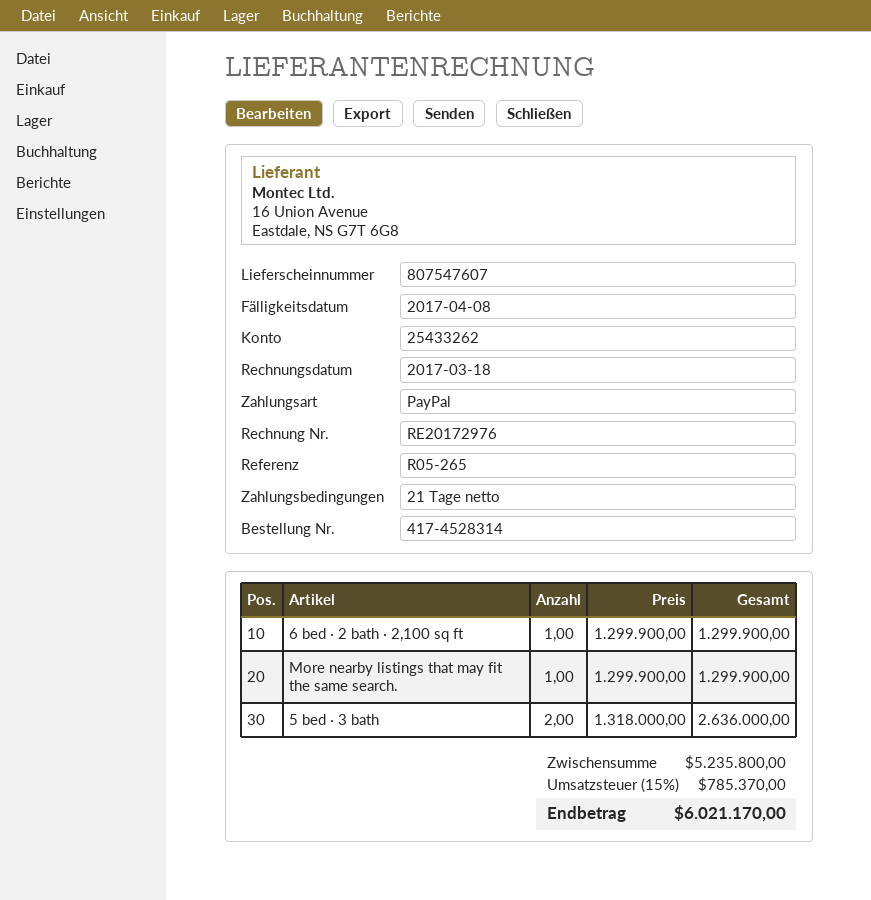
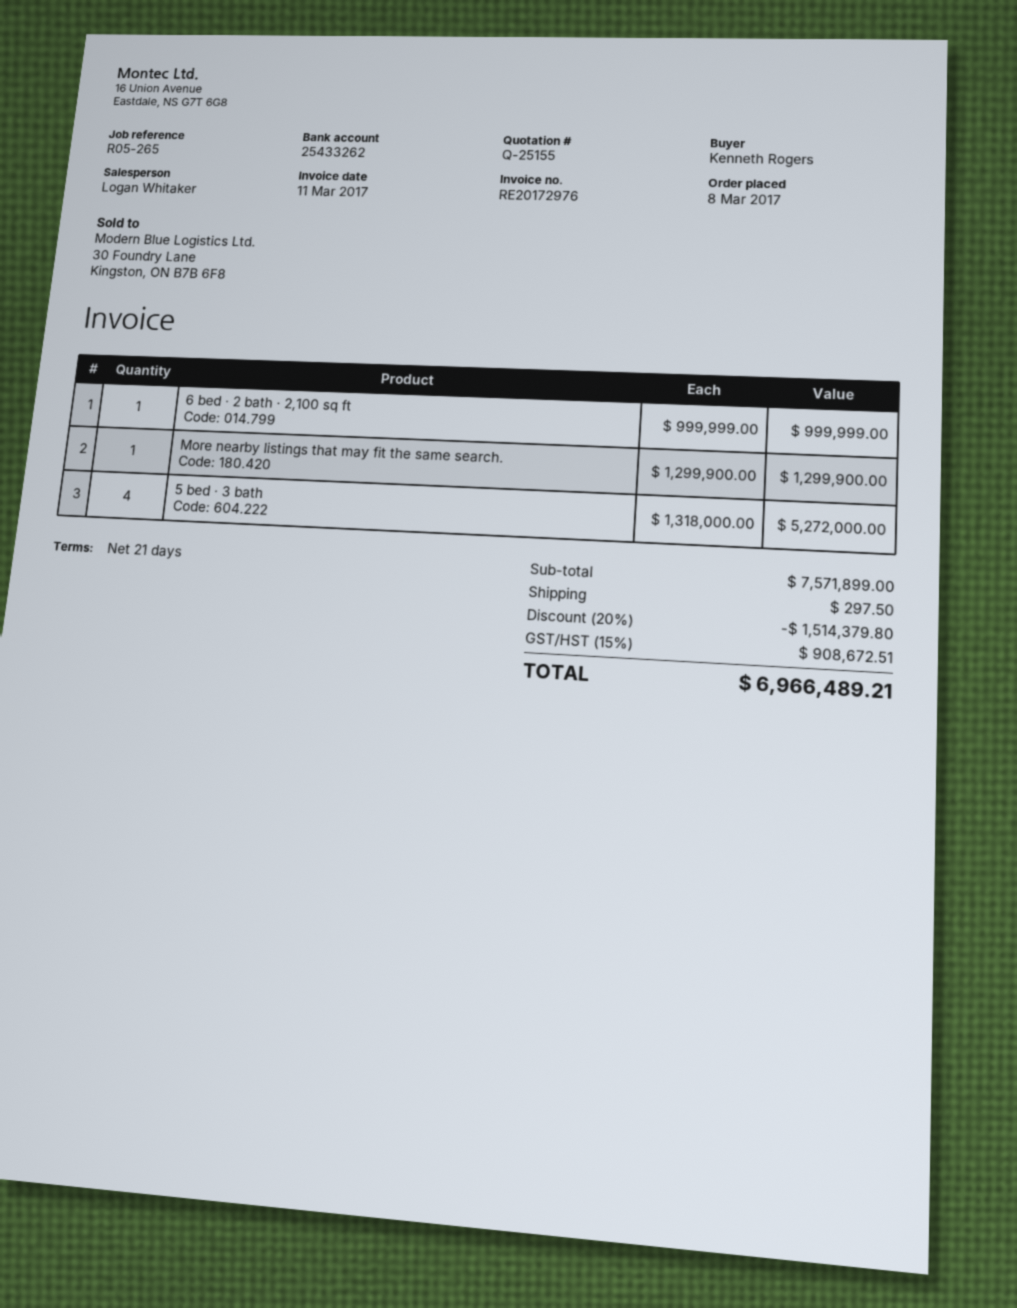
invoice date: 2017-03-18 -> 2017-03-11
6 bed · 2 bath · 2,100 sq ft: 1 x 1299900.00 = 1299900.00 -> 1 x 999999.00 = 999999.00
5 bed · 3 bath: 2 x 1318000.00 = 2636000.00 -> 4 x 1318000.00 = 5272000.00
subtotal: 5235800.00 -> 7571899.00
discount: none -> 20% = 1514379.80
shipping: none -> 297.50
tax: 15% = 785370.00 -> 15% = 908672.51
total: 6021170.00 -> 6966489.21

